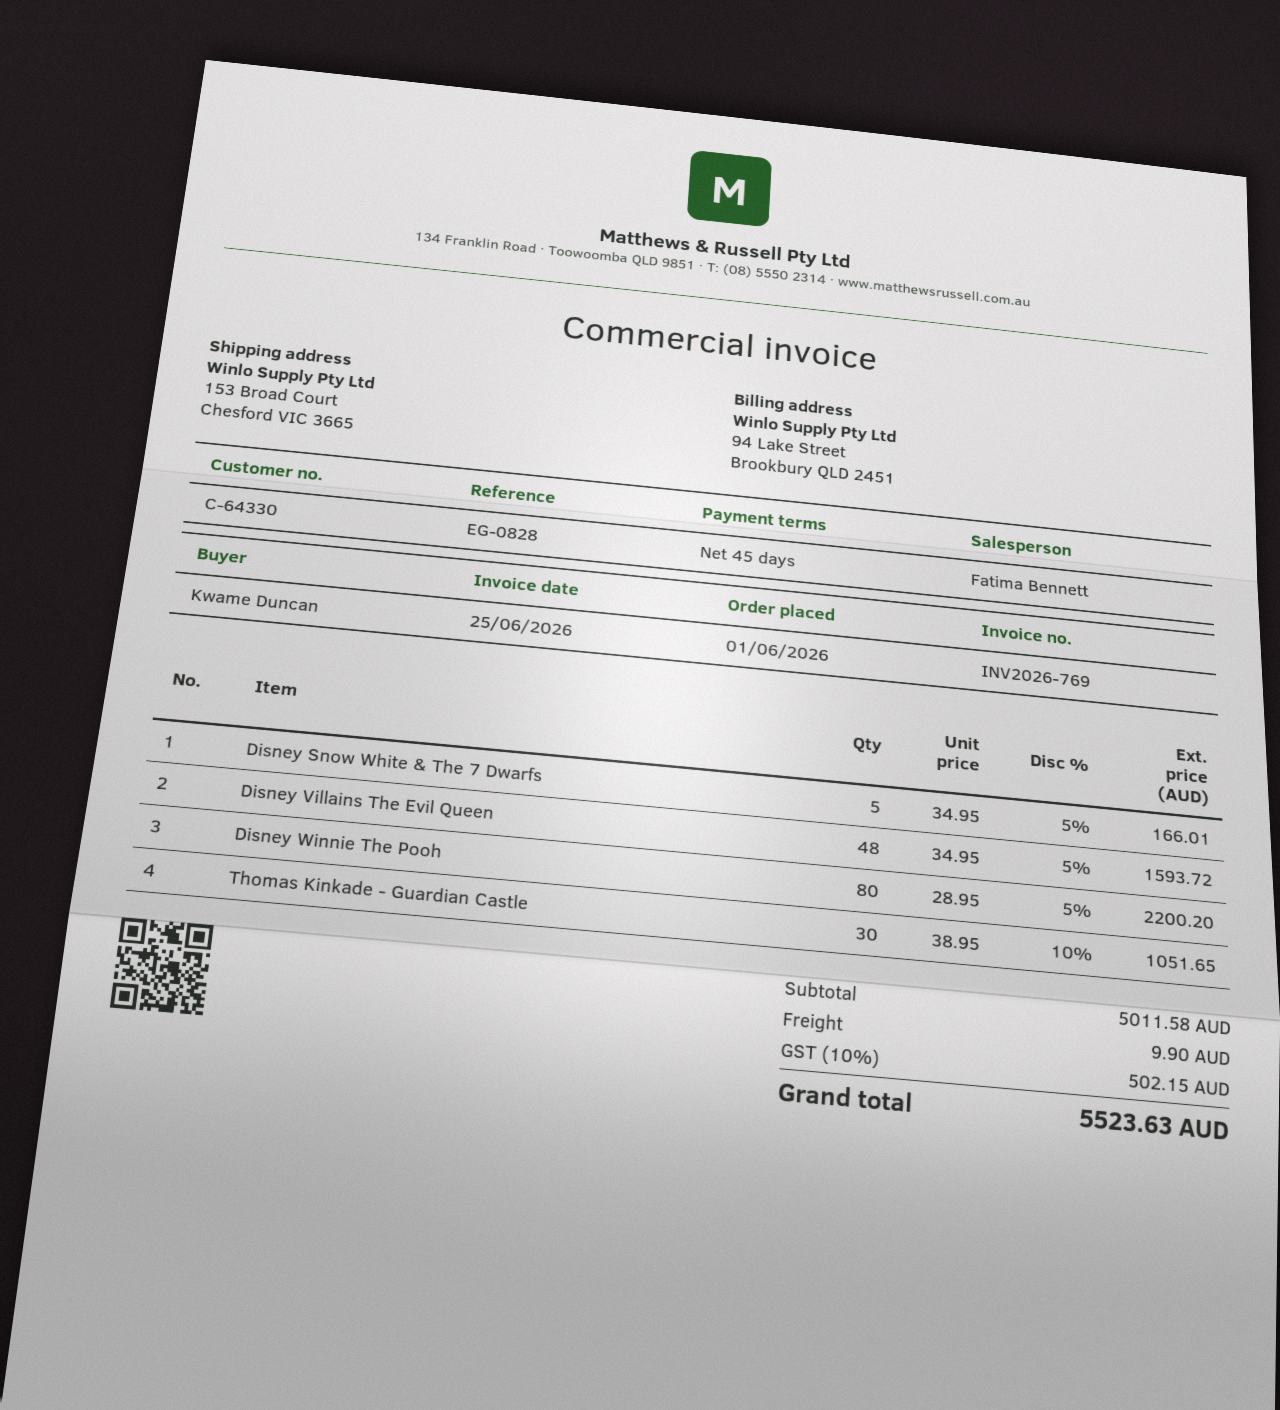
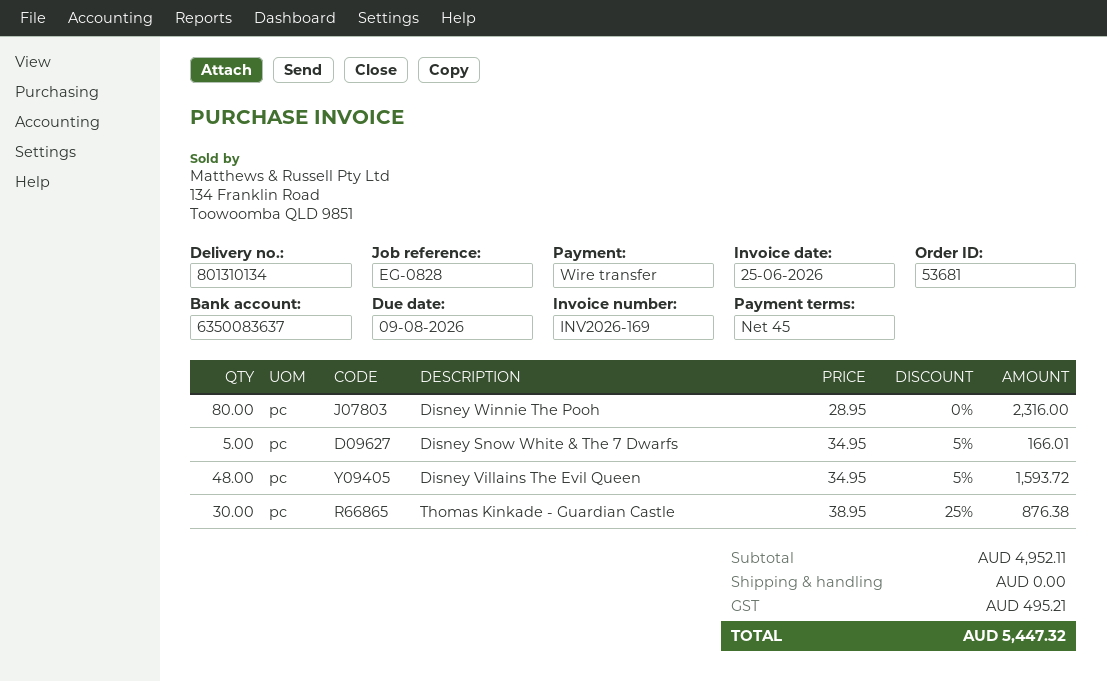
invoice number: INV2026-769 -> INV2026-169
Disney Winnie The Pooh: 80 x 28.95 - 5% = 2200.20 -> 80 x 28.95 = 2316.00
Thomas Kinkade - Guardian Castle: 30 x 38.95 - 10% = 1051.65 -> 30 x 38.95 - 25% = 876.38
subtotal: 5011.58 -> 4952.11
shipping: 9.90 -> 0.00
tax: 502.15 -> 495.21
total: 5523.63 -> 5447.32

